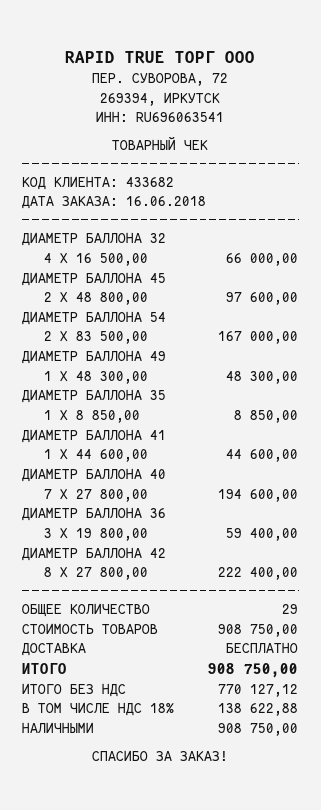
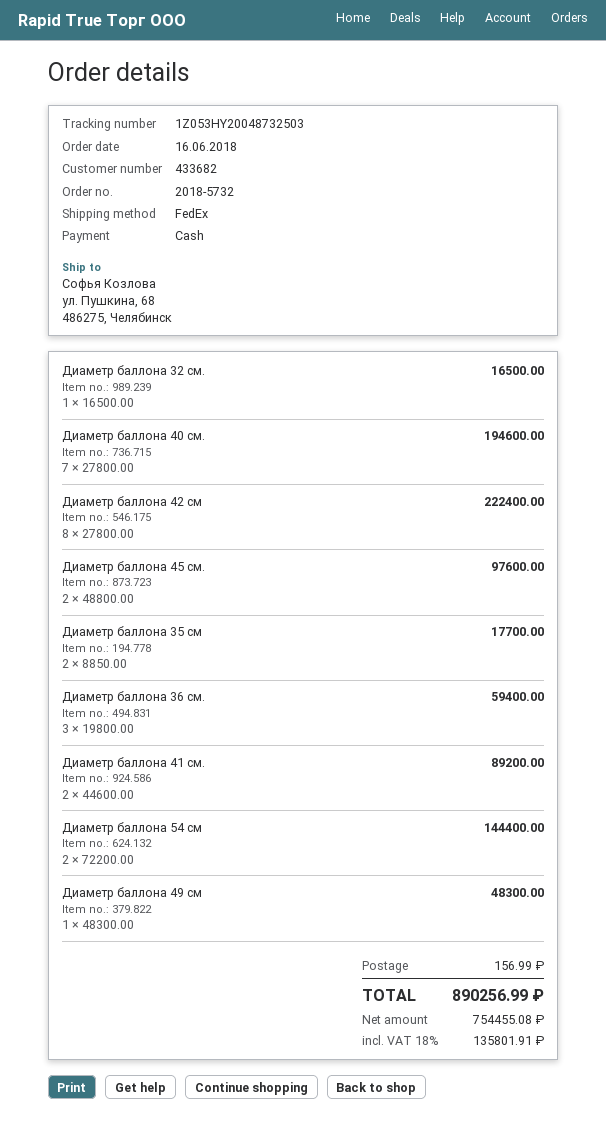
ДИАМЕТР БАЛЛОНА 32: 4 x 16500.00 = 66000.00 -> 1 x 16500.00 = 16500.00
ДИАМЕТР БАЛЛОНА 54: 2 x 83500.00 = 167000.00 -> 2 x 72200.00 = 144400.00
ДИАМЕТР БАЛЛОНА 35: 1 x 8850.00 = 8850.00 -> 2 x 8850.00 = 17700.00
ДИАМЕТР БАЛЛОНА 41: 1 x 44600.00 = 44600.00 -> 2 x 44600.00 = 89200.00
shipping: 0.00 -> 156.99
net: 770127.12 -> 754455.08
tax: 18% = 138622.88 -> 18% = 135801.91
total: 908750.00 -> 890256.99

